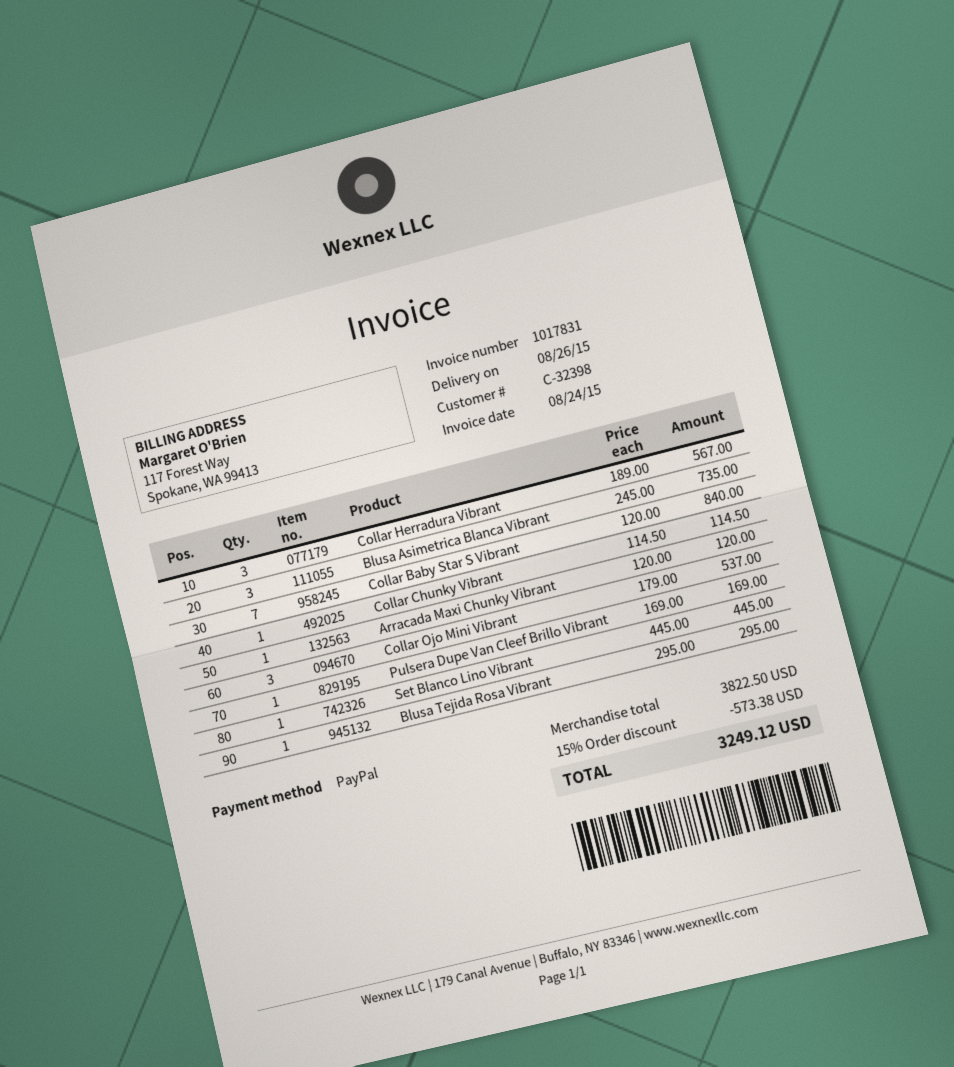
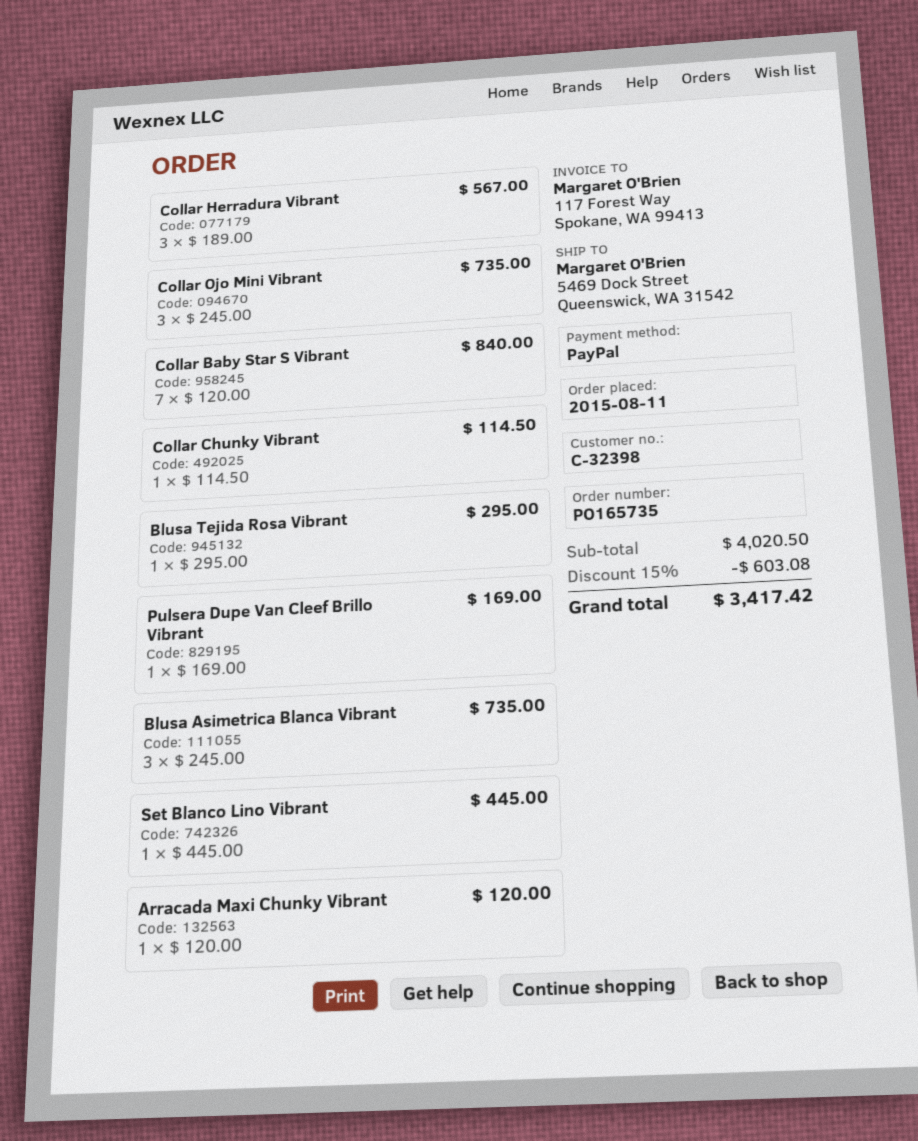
Collar Ojo Mini Vibrant: 3 x 179.00 = 537.00 -> 3 x 245.00 = 735.00
subtotal: 3822.50 -> 4020.50
discount: 15% = 573.38 -> 15% = 603.08
total: 3249.12 -> 3417.42

